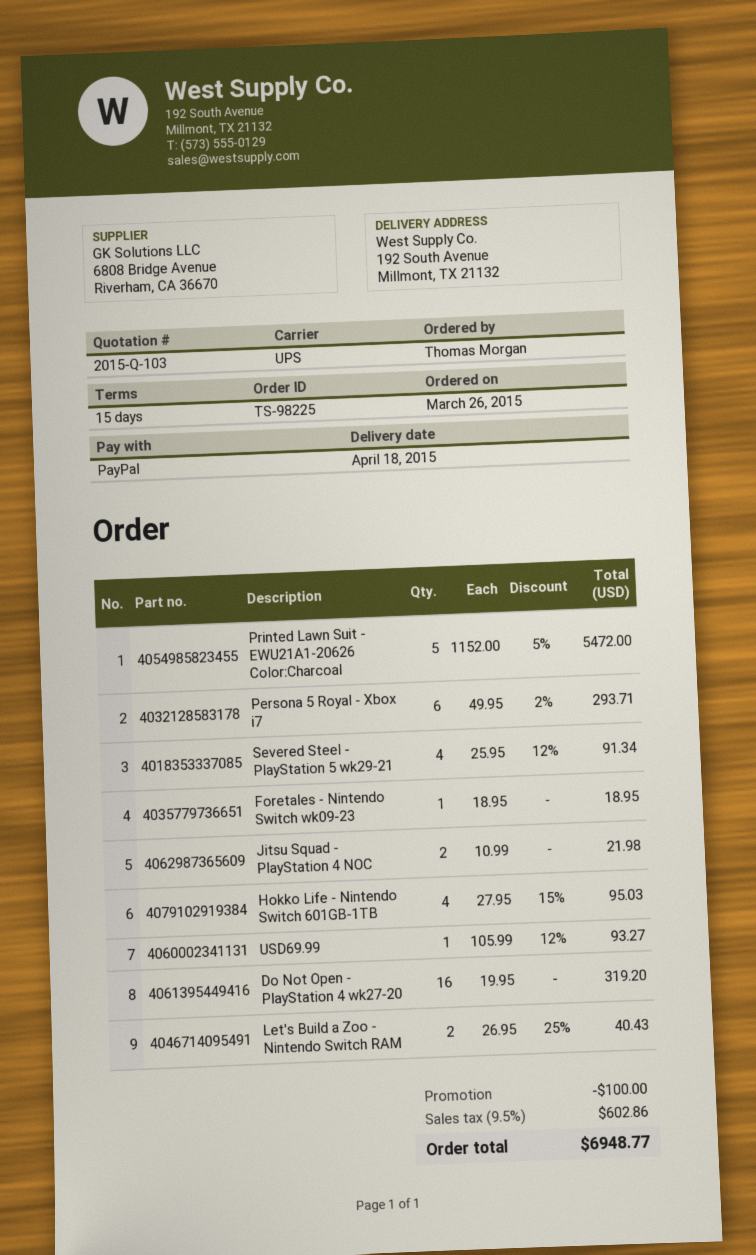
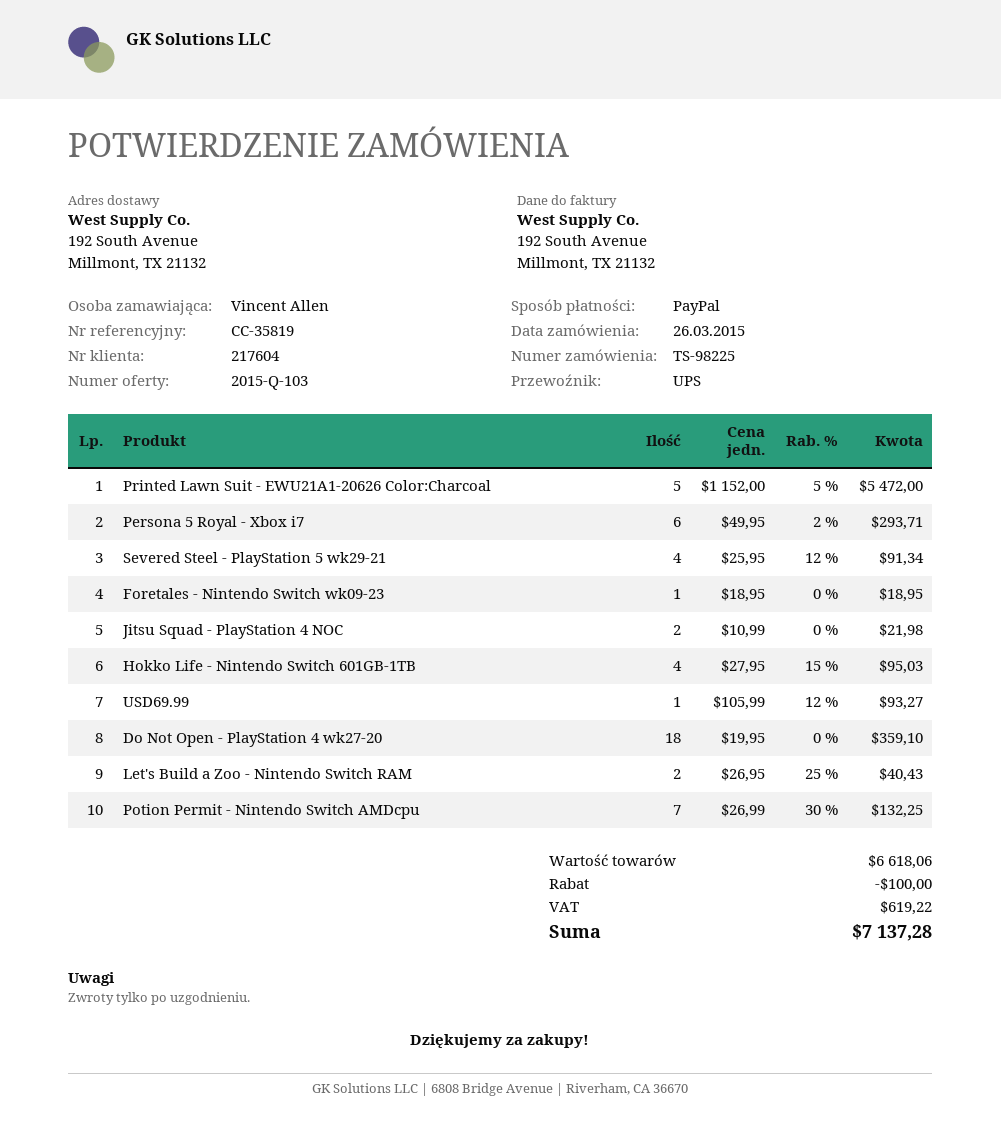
ordered by: Thomas Morgan -> Vincent Allen
Do Not Open - PlayStation 4 wk27-20: 16 x 19.95 = 319.20 -> 18 x 19.95 = 359.10
Potion Permit - Nintendo Switch AMDcpu: none -> 7 x 26.99 - 30% = 132.25
tax: 602.86 -> 619.22
total: 6948.77 -> 7137.28

